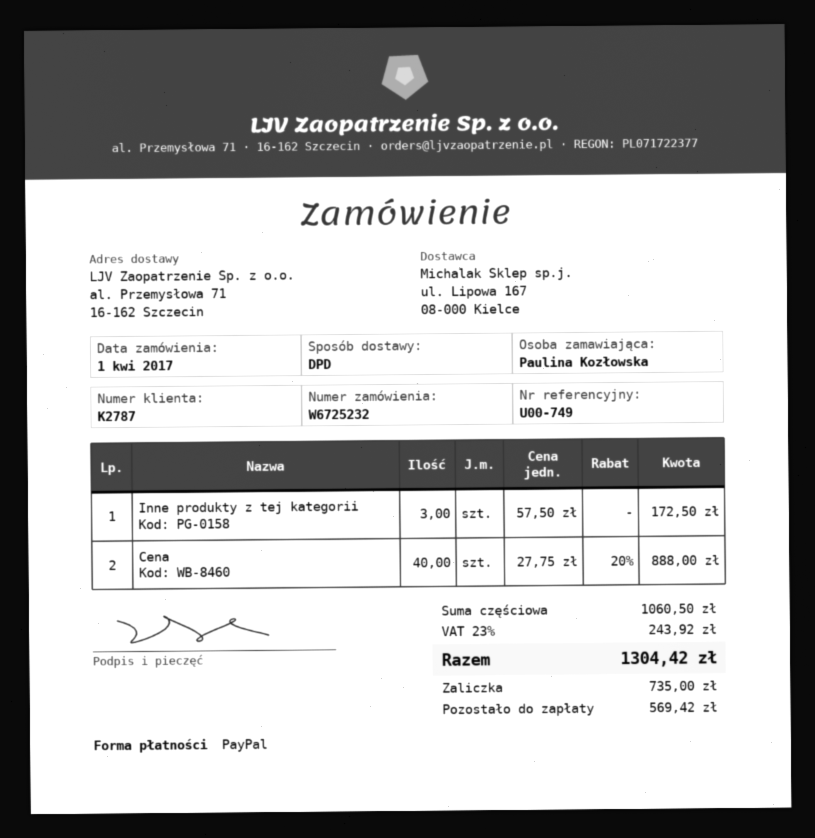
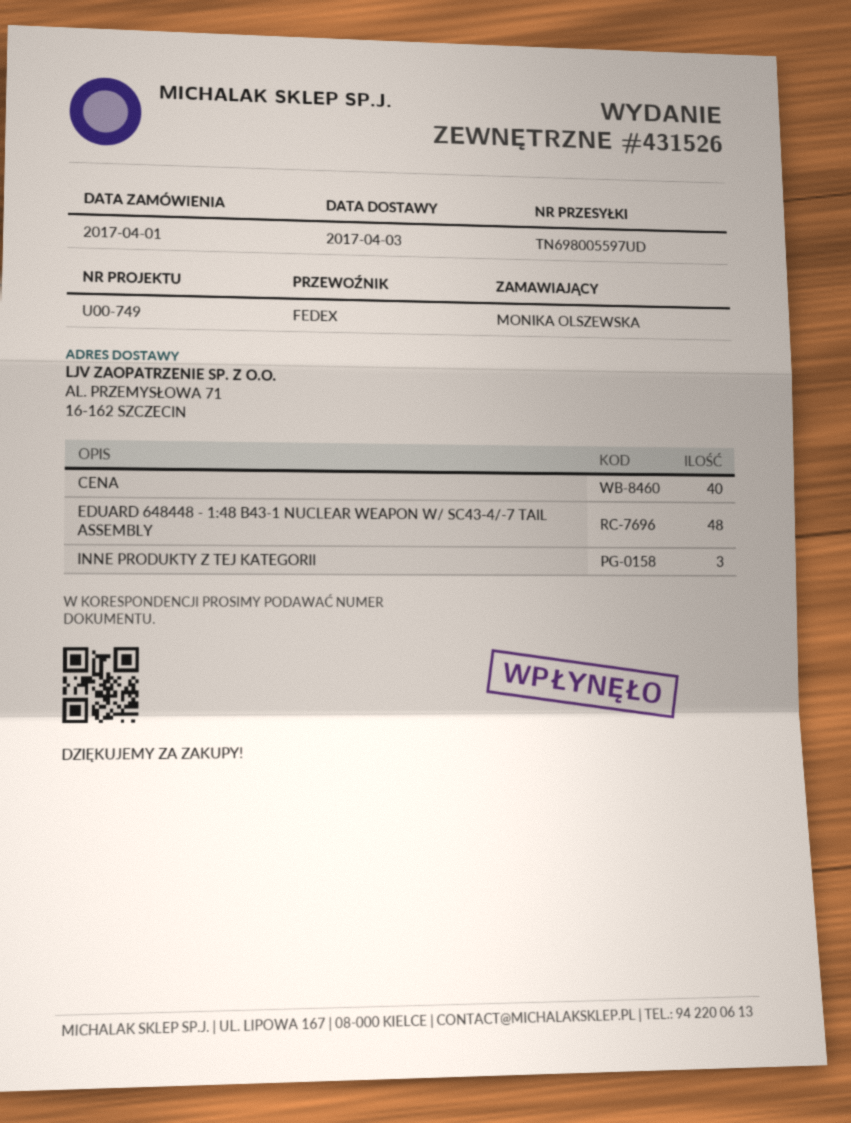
ordered by: Paulina Kozłowska -> MONIKA OLSZEWSKA
shipping method: DPD -> FedEx
EDUARD 648448 - 1:48 B43-1 NUCLEAR WEAPON W/ SC43-4/-7 TAIL ASSEMBLY: none -> 48

